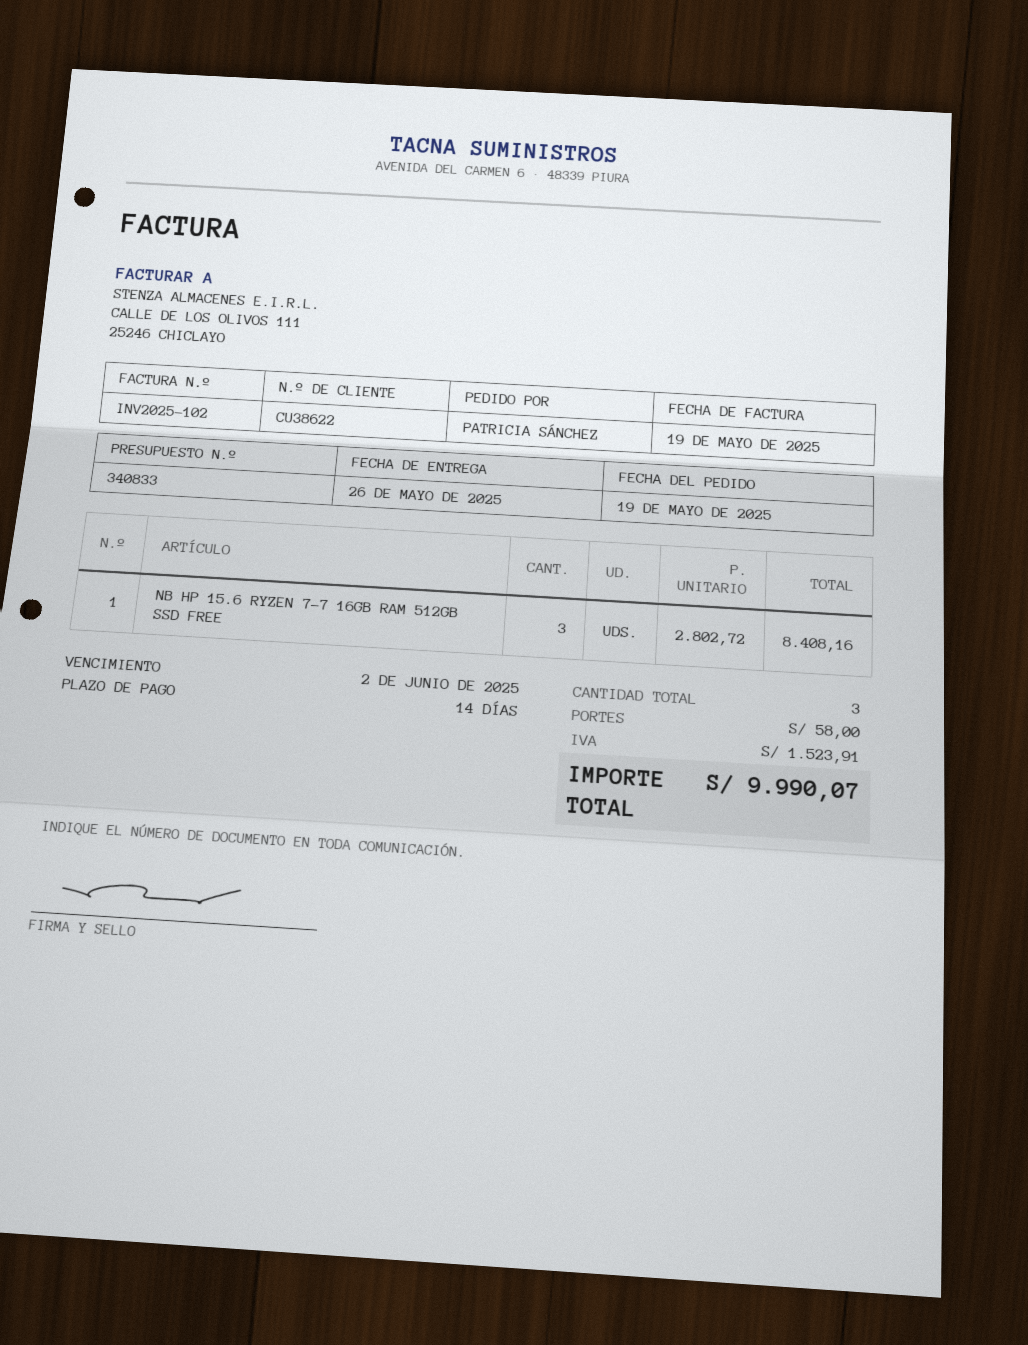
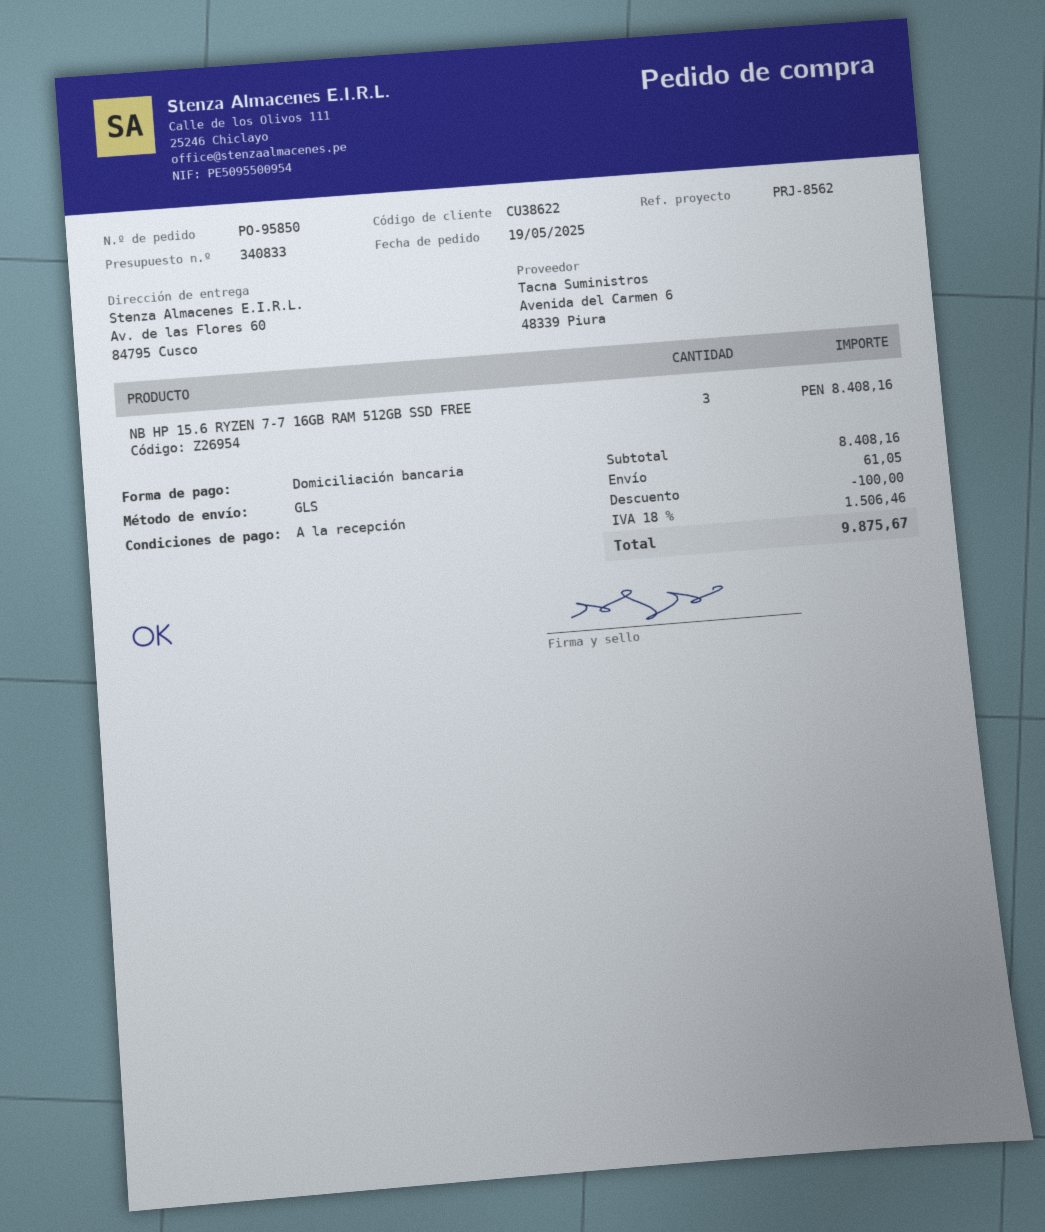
payment terms: 14 days -> on receipt
discount: none -> 100.00
shipping: 58.00 -> 61.05
tax: 1523.91 -> 1506.46
total: 9990.07 -> 9875.67

